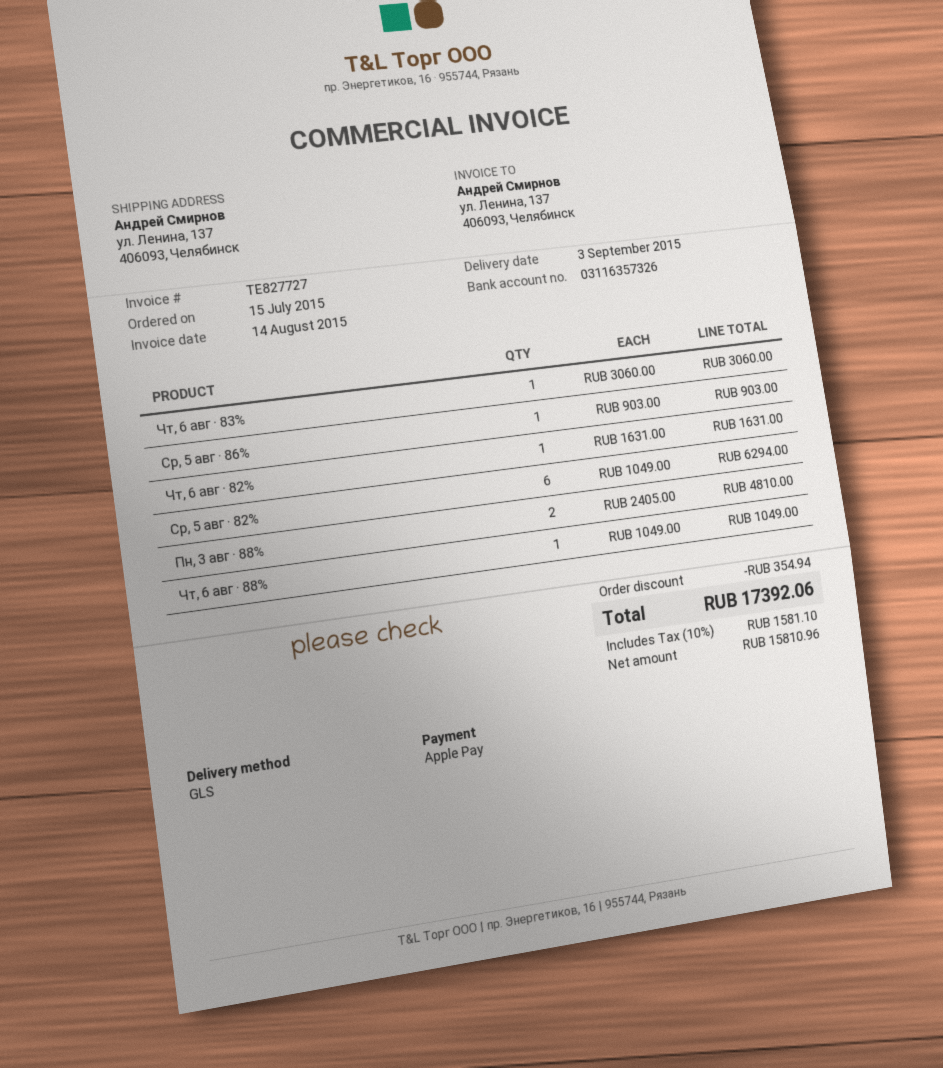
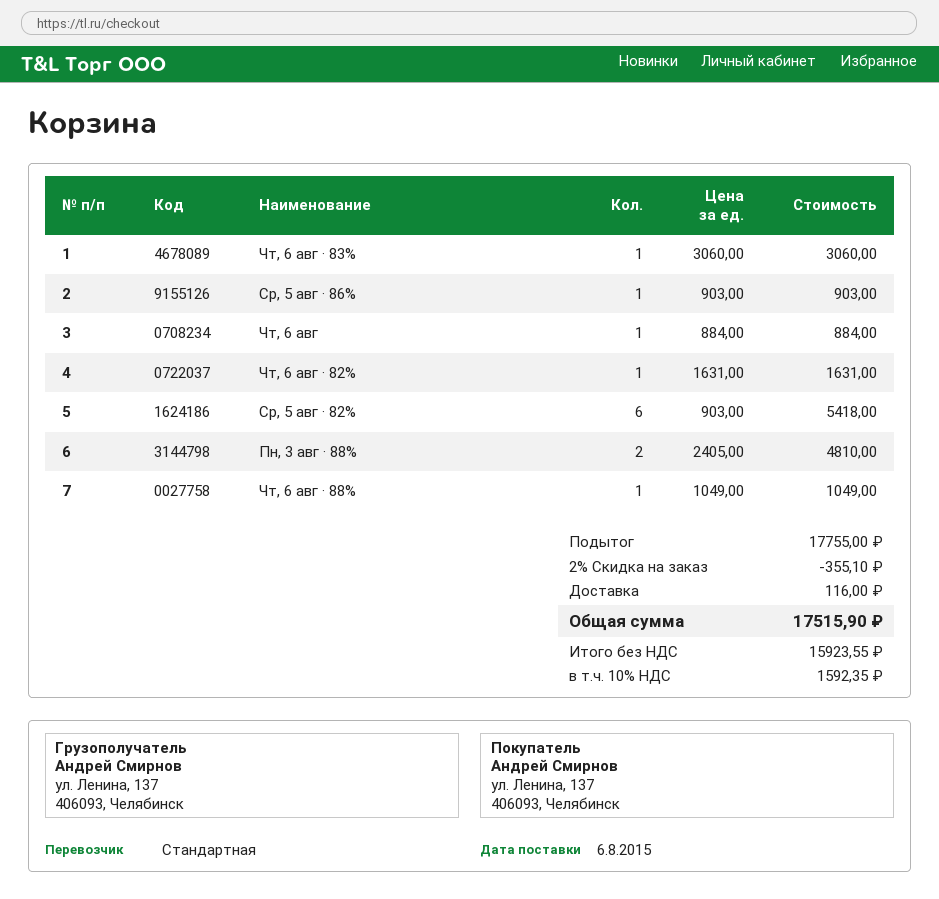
delivery date: 2015-09-03 -> 2015-08-06
shipping method: GLS -> standard
Ср, 5 авг · 82%: 6 x 1049.00 = 6294.00 -> 6 x 903.00 = 5418.00
Чт, 6 авг: none -> 1 x 884.00 = 884.00
discount: 354.94 -> 355.10
shipping: none -> 116.00
net: 15810.96 -> 15923.55
tax: 10% = 1581.10 -> 10% = 1592.35
total: 17392.06 -> 17515.90

